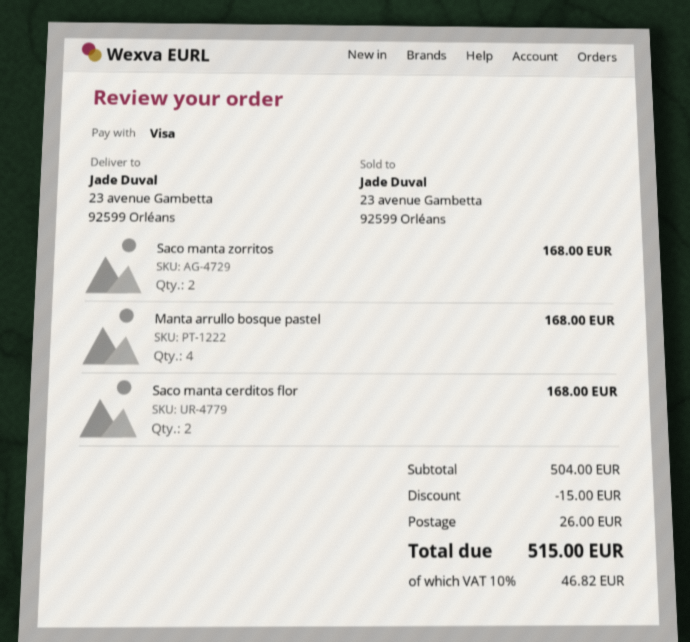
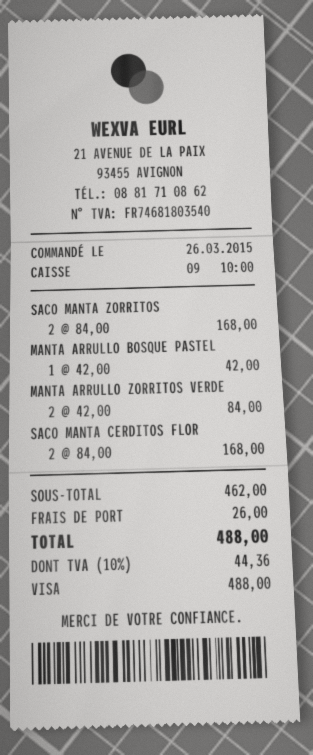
Manta arrullo bosque pastel: 4 for 168.00 -> 1 for 42.00
MANTA ARRULLO ZORRITOS VERDE: none -> 2 for 84.00
subtotal: 504.00 -> 462.00
discount: 15.00 -> none
tax: 10% = 46.82 -> 10% = 44.36
total: 515.00 -> 488.00

